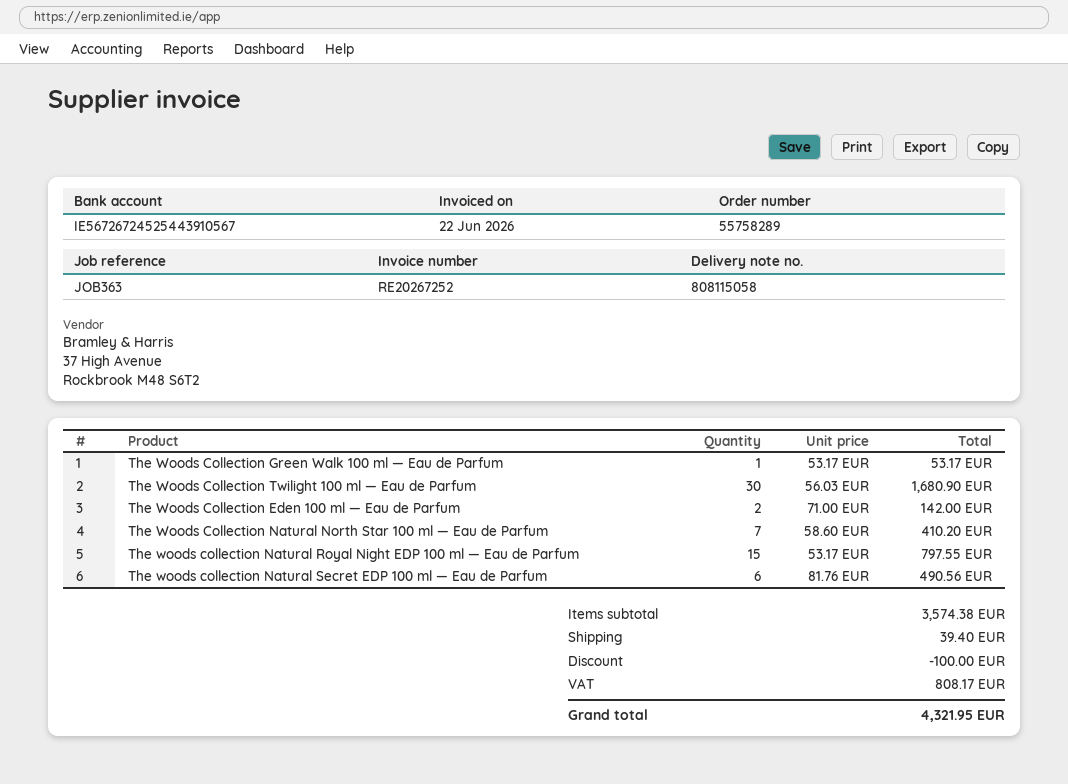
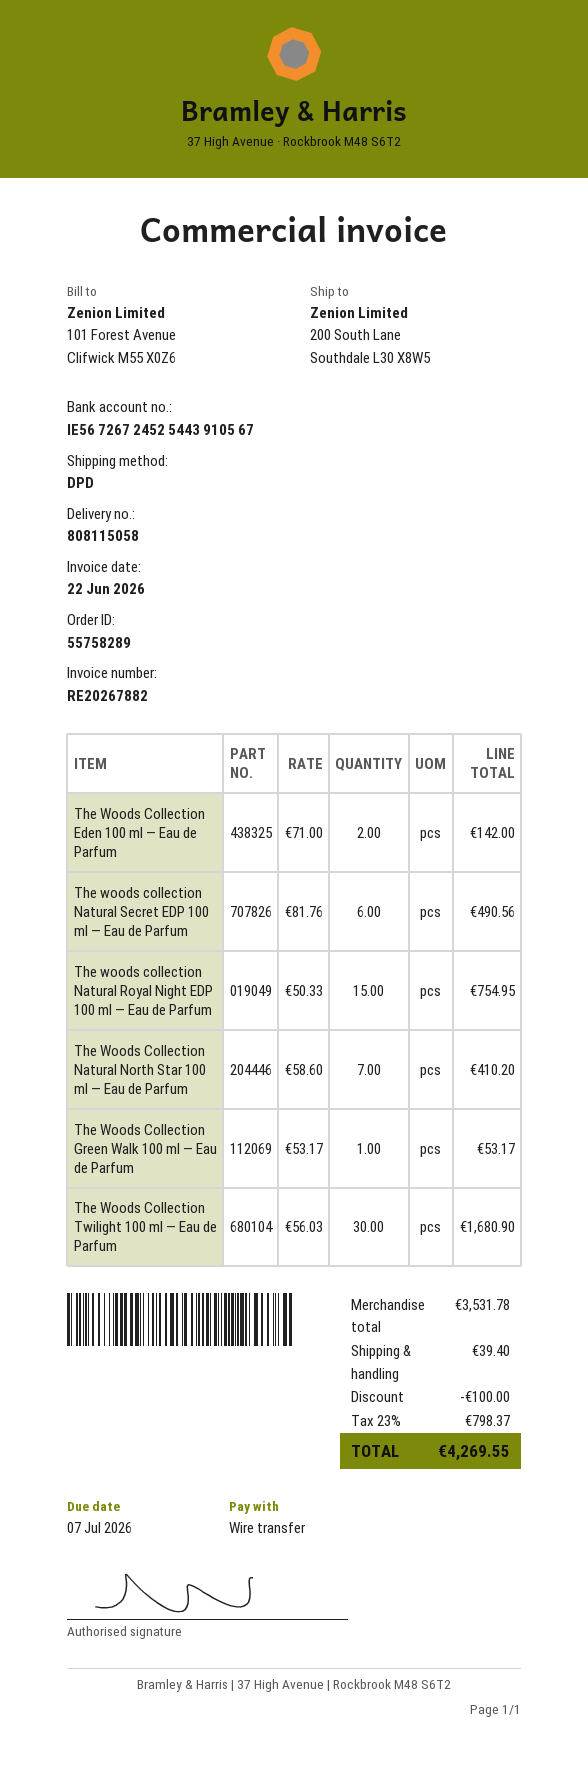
invoice number: RE20267252 -> RE20267882
The woods collection Natural Royal Night EDP 100 ml — Eau de Parfum: 15 x 53.17 = 797.55 -> 15 x 50.33 = 754.95
subtotal: 3574.38 -> 3531.78
tax: 808.17 -> 798.37
total: 4321.95 -> 4269.55

